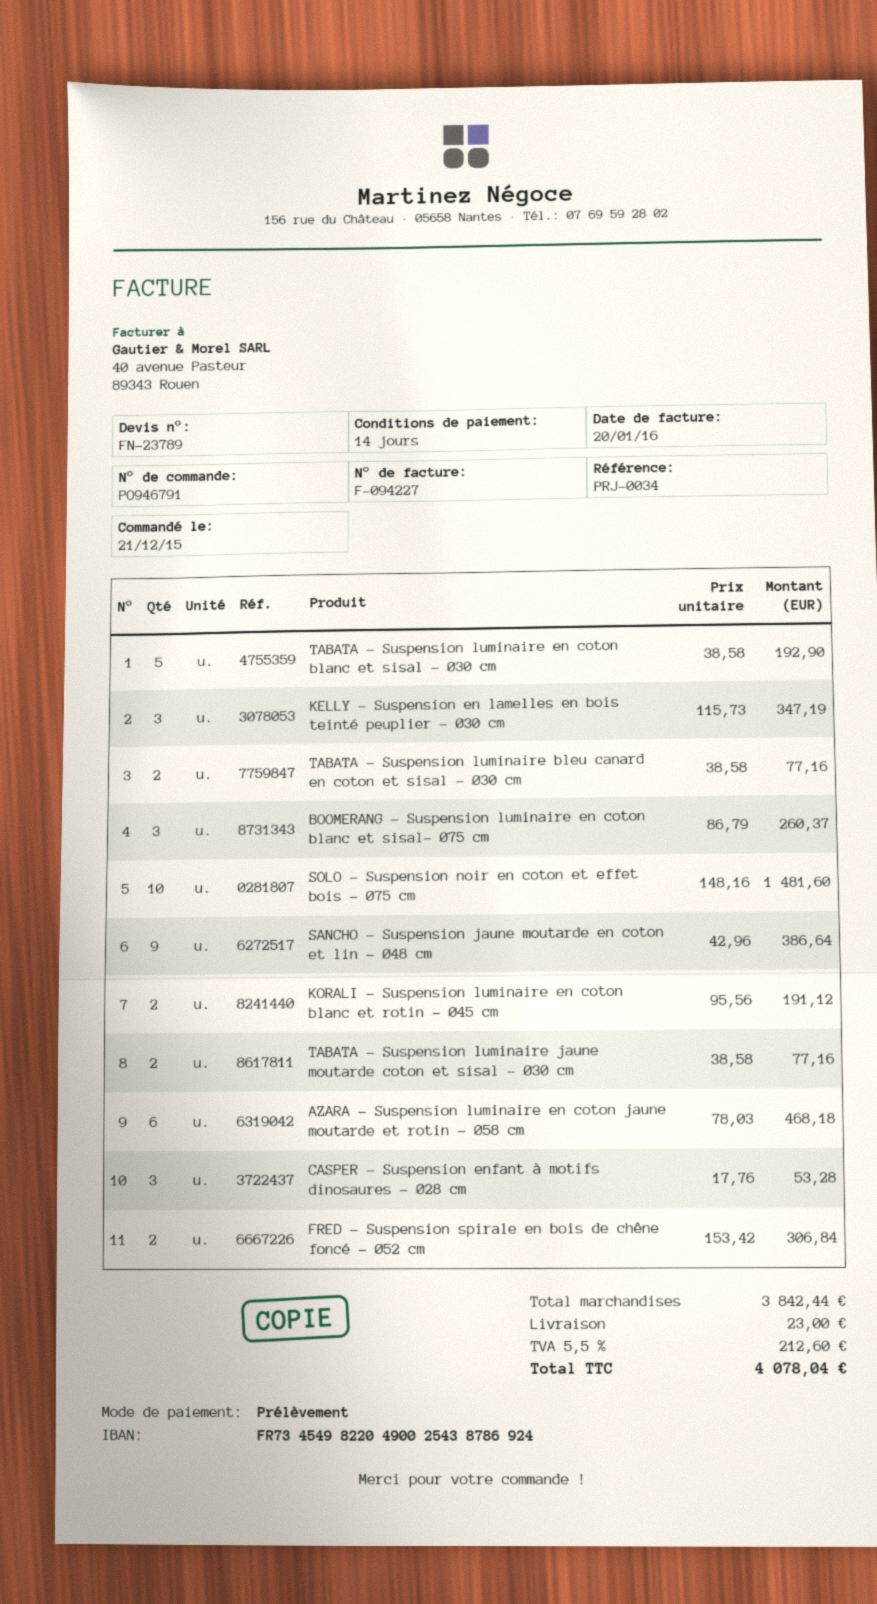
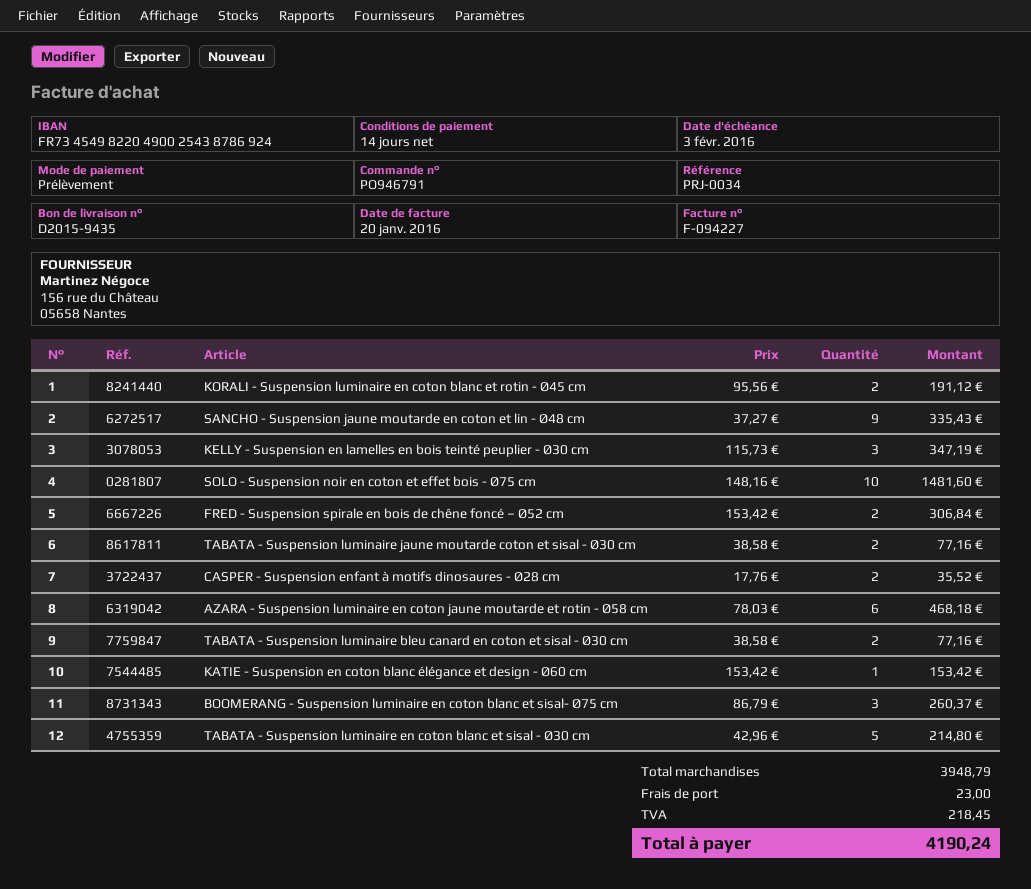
TABATA - Suspension luminaire en coton blanc et sisal - Ø30 cm: 5 x 38.58 = 192.90 -> 5 x 42.96 = 214.80
SANCHO - Suspension jaune moutarde en coton et lin - Ø48 cm: 9 x 42.96 = 386.64 -> 9 x 37.27 = 335.43
CASPER - Suspension enfant à motifs dinosaures - Ø28 cm: 3 x 17.76 = 53.28 -> 2 x 17.76 = 35.52
KATIE - Suspension en coton blanc élégance et design - Ø60 cm: none -> 1 x 153.42 = 153.42
subtotal: 3842.44 -> 3948.79
tax: 212.60 -> 218.45
total: 4078.04 -> 4190.24

